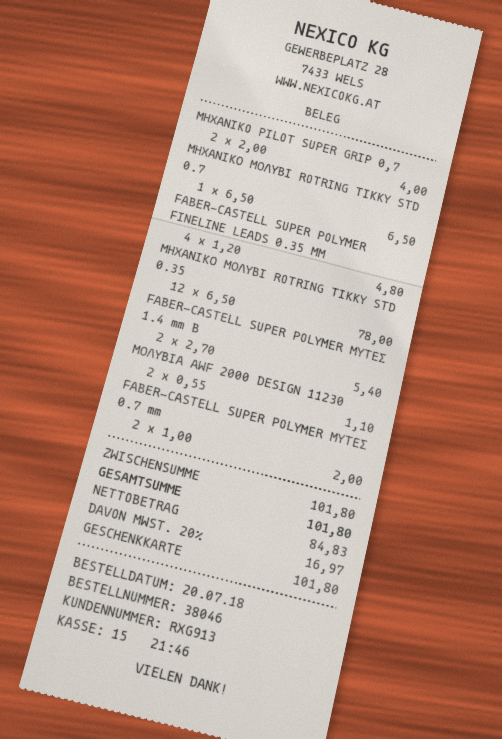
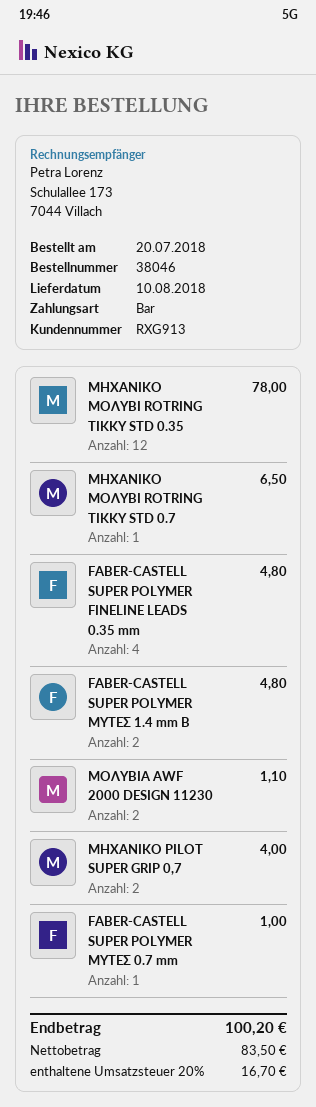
payment method: gift card -> cash
FABER-CASTELL SUPER POLYMER ΜΥΤΕΣ 1.4 mm Β: 2 for 5.40 -> 2 for 4.80
FABER-CASTELL SUPER POLYMER ΜΥΤΕΣ 0.7 mm: 2 for 2.00 -> 1 for 1.00
net: 84.83 -> 83.50
tax: 20% = 16.97 -> 20% = 16.70
total: 101.80 -> 100.20

